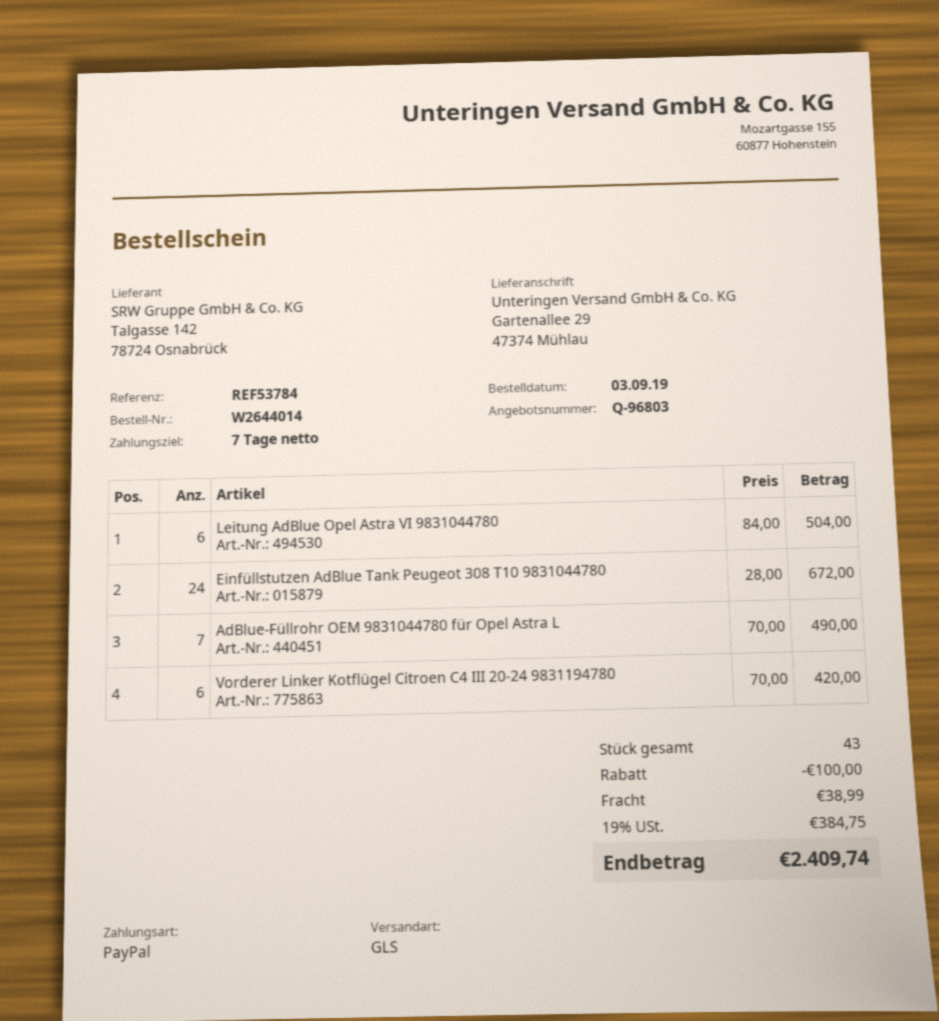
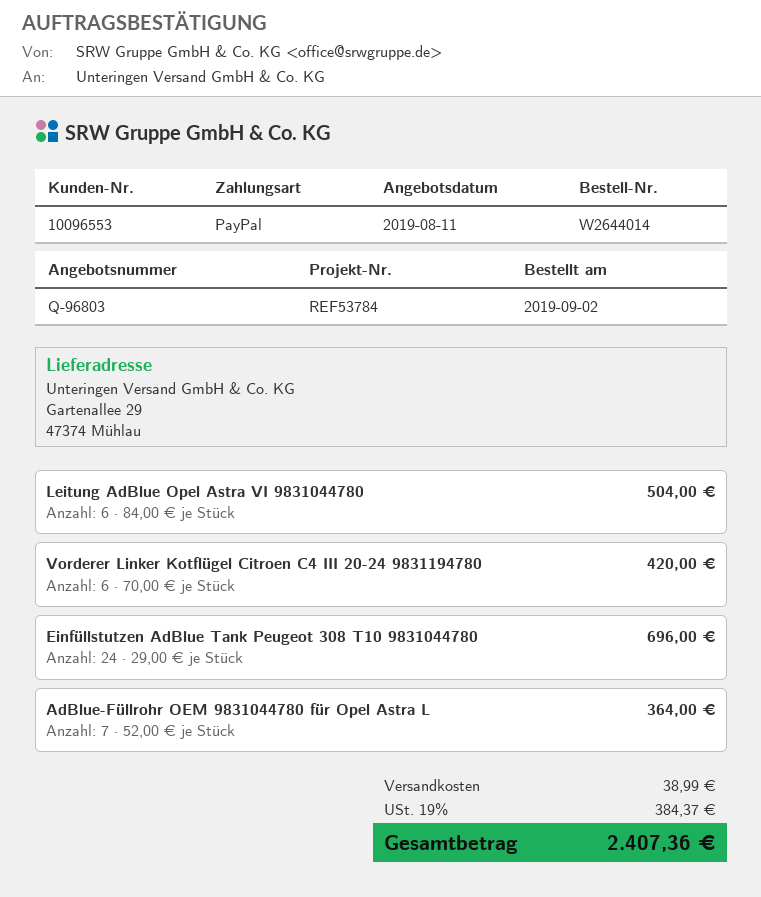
order date: 2019-09-03 -> 2019-09-02
Einfüllstutzen AdBlue Tank Peugeot 308 T10 9831044780: 24 x 28.00 = 672.00 -> 24 x 29.00 = 696.00
AdBlue-Füllrohr OEM 9831044780 für Opel Astra L: 7 x 70.00 = 490.00 -> 7 x 52.00 = 364.00
discount: 100.00 -> none
tax: 19% = 384.75 -> 19% = 384.37
total: 2409.74 -> 2407.36

